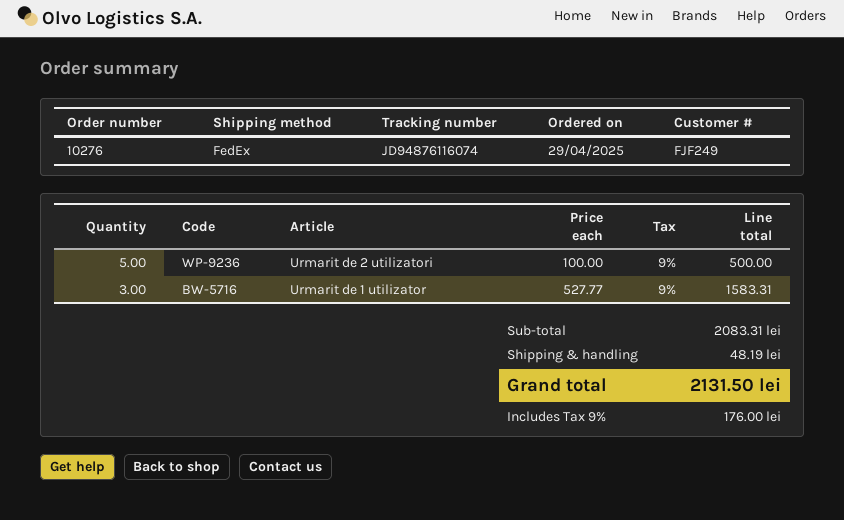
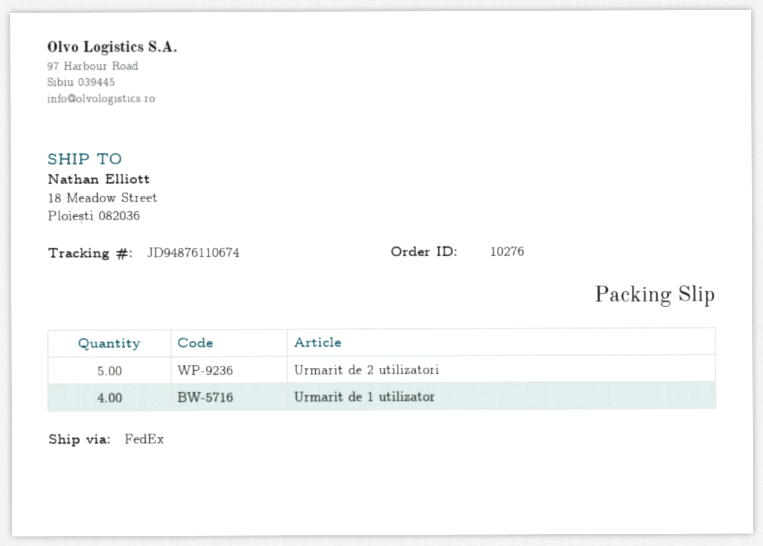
tracking number: JD94876116074 -> JD94876110674
Urmarit de 1 utilizator: 3 -> 4

